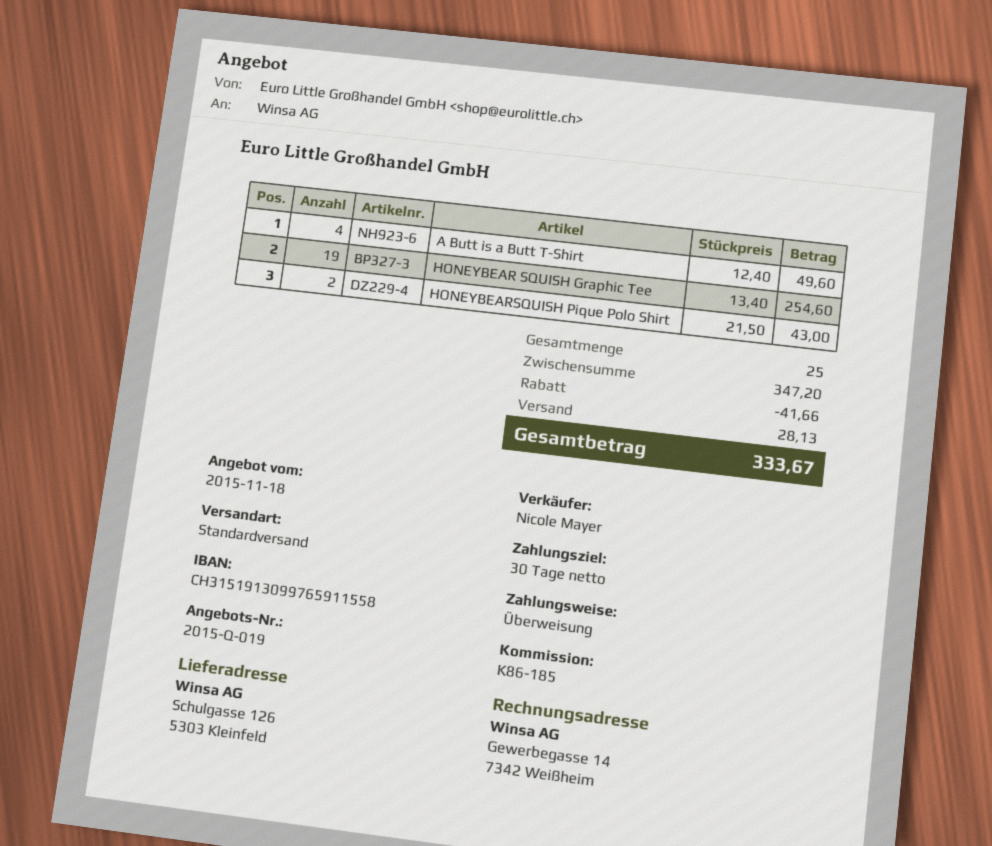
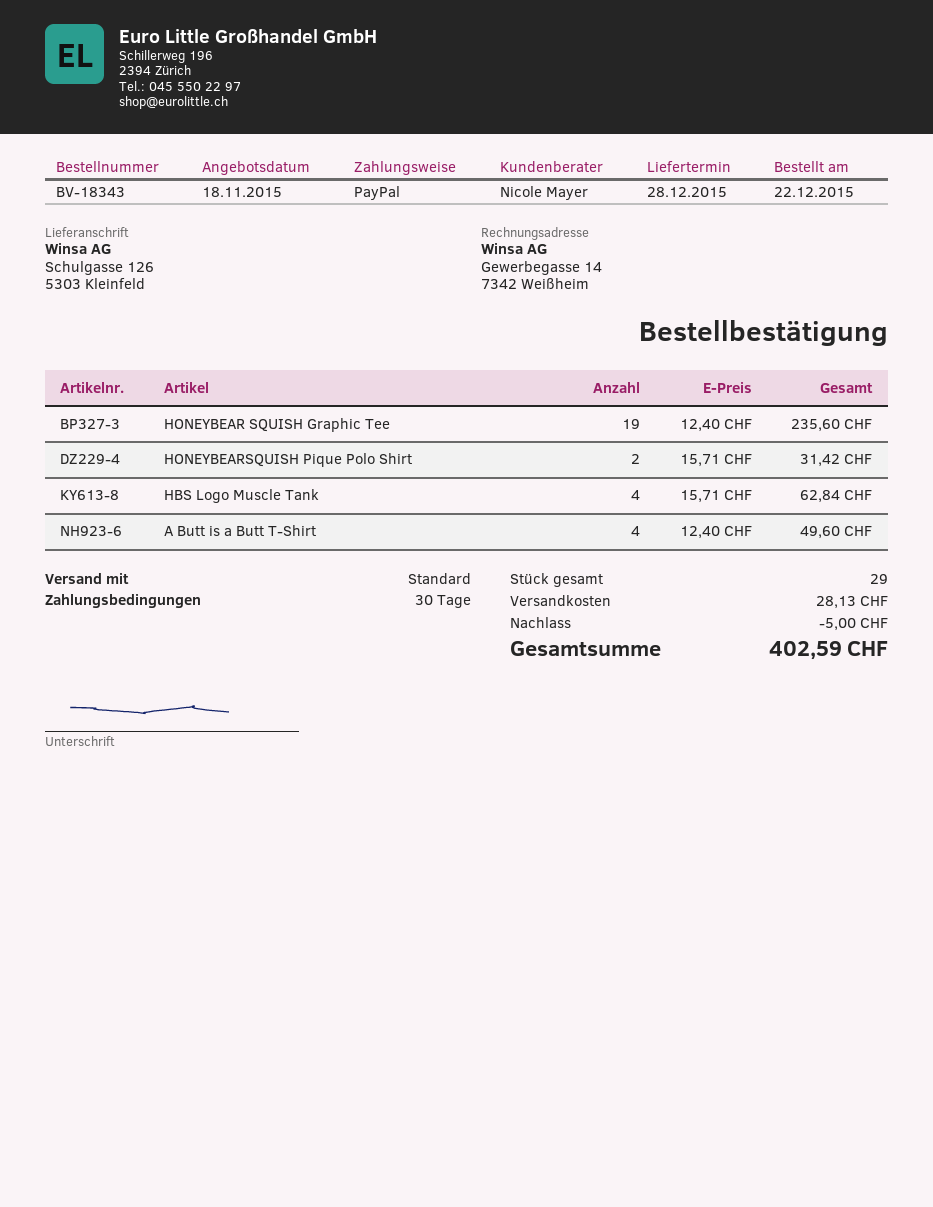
payment method: bank transfer -> PayPal
HONEYBEAR SQUISH Graphic Tee: 19 x 13.40 = 254.60 -> 19 x 12.40 = 235.60
HONEYBEARSQUISH Pique Polo Shirt: 2 x 21.50 = 43.00 -> 2 x 15.71 = 31.42
HBS Logo Muscle Tank: none -> 4 x 15.71 = 62.84
total quantity: 25 -> 29
discount: 41.66 -> 5.00
total: 333.67 -> 402.59

